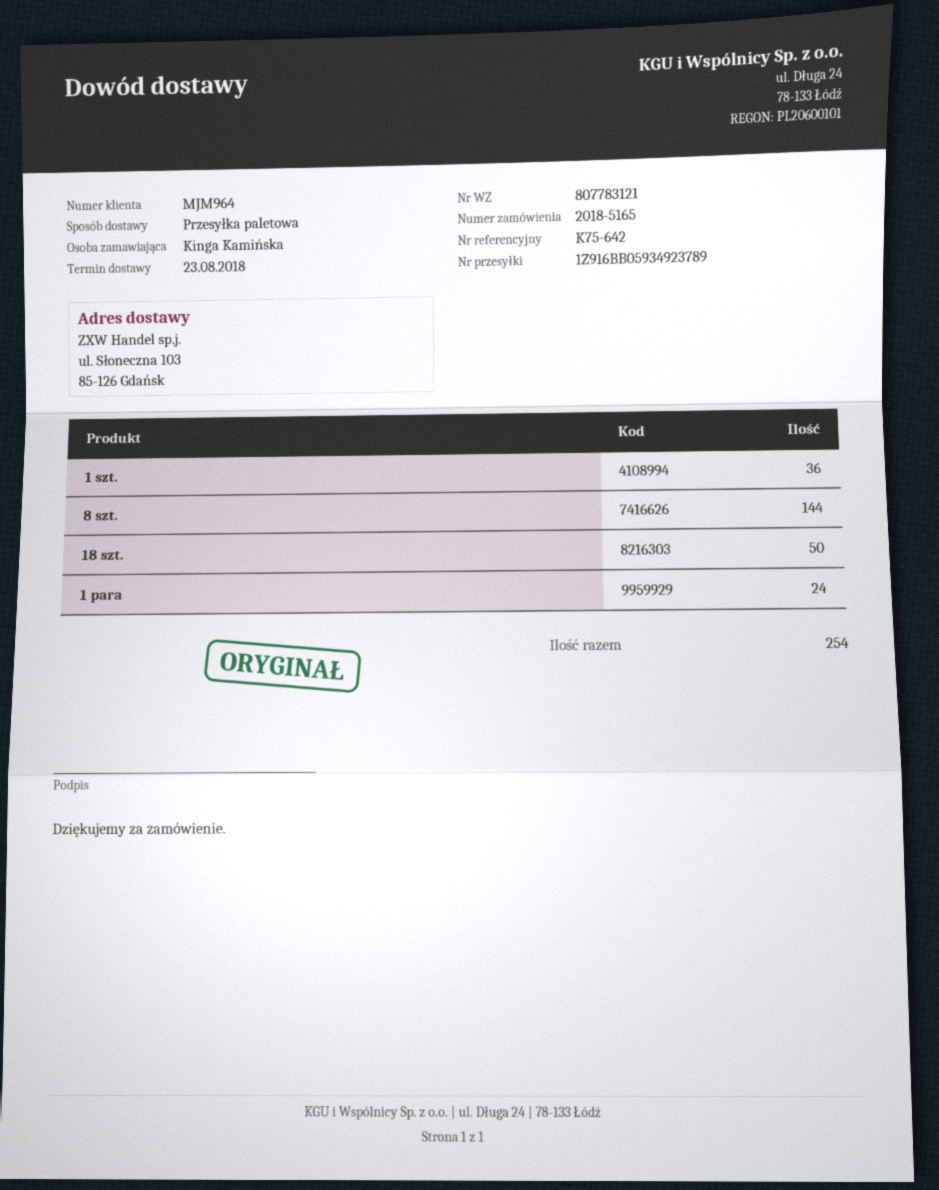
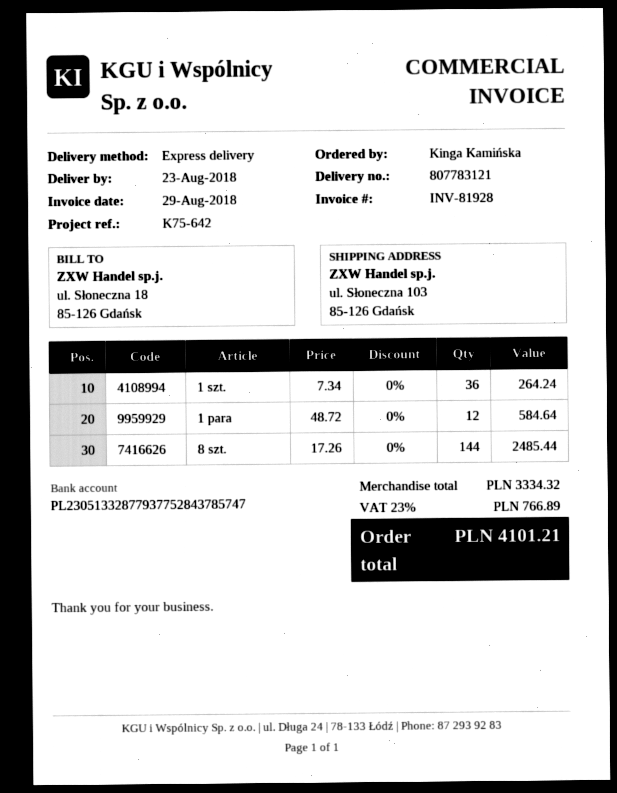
shipping method: pallet freight -> express
18 szt.: 50 -> none
1 para: 24 -> 12

